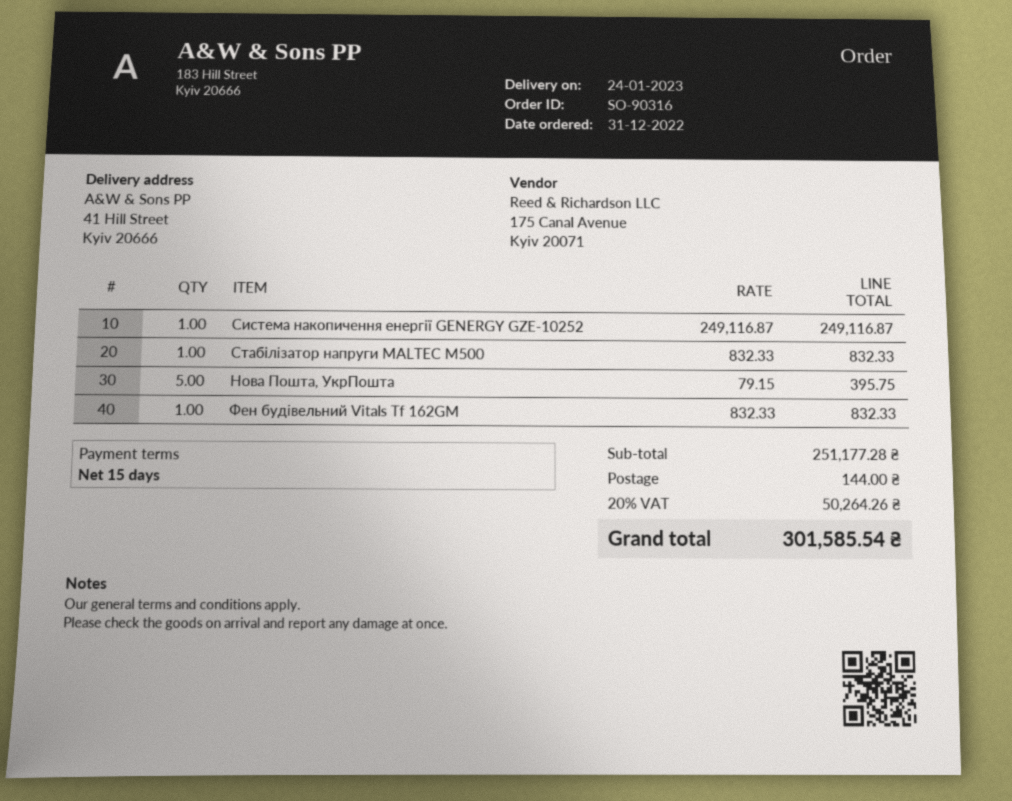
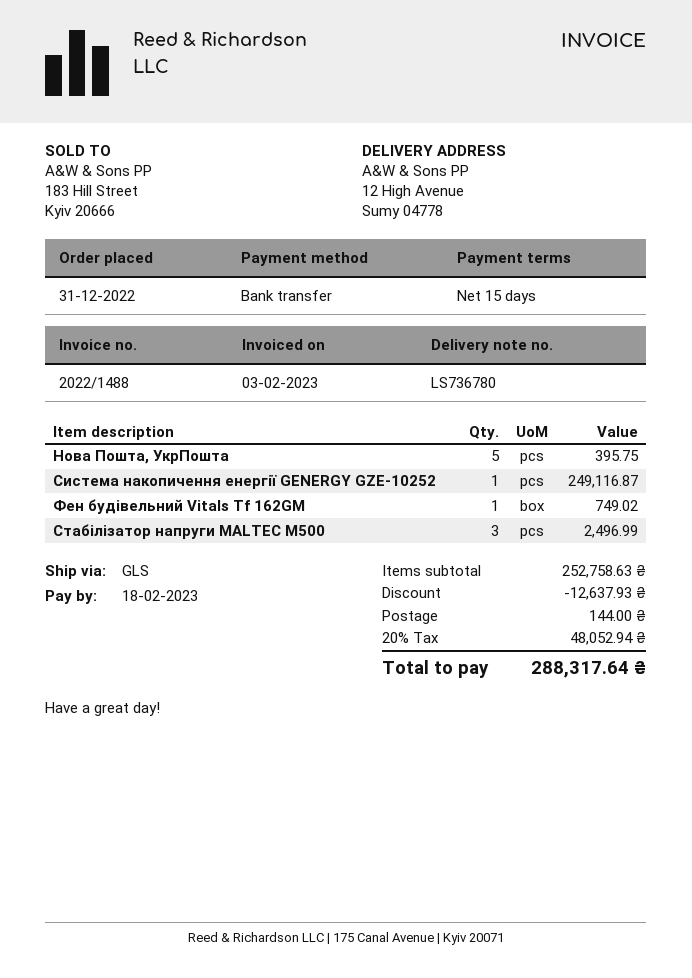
ship to: 41 Hill Street, Kyiv 20666 -> 12 High Avenue, Sumy 04778
Стабілізатор напруги MALTEC M500: 1 for 832.33 -> 3 for 2496.99
Фен будівельний Vitals Tf 162GM: 1 for 832.33 -> 1 for 749.02
subtotal: 251177.28 -> 252758.63
discount: none -> 12637.93
tax: 20% = 50264.26 -> 20% = 48052.94
total: 301585.54 -> 288317.64

